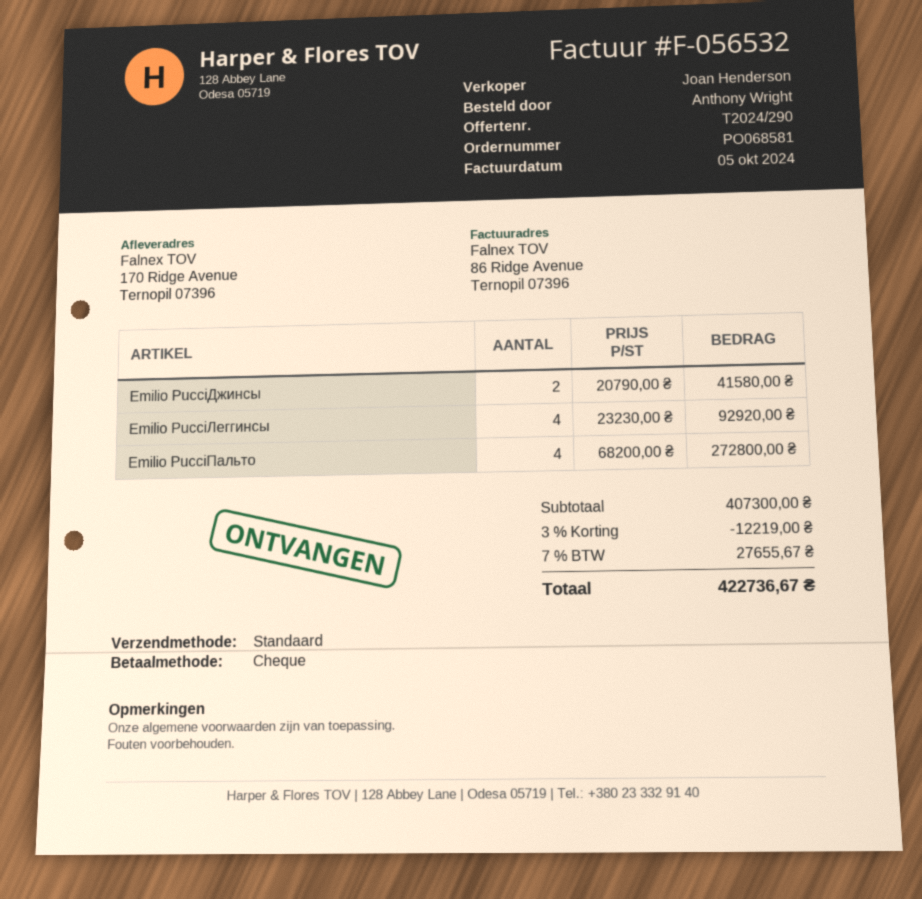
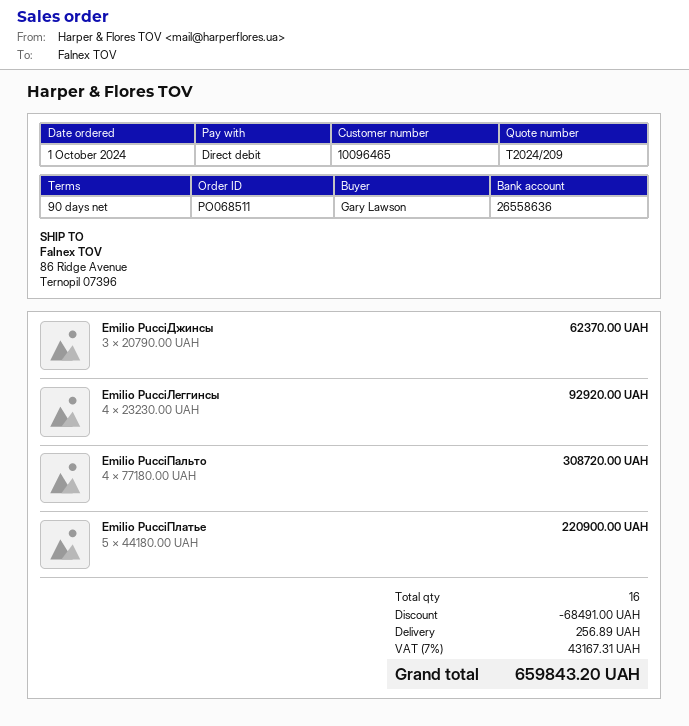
quote number: T2024/290 -> T2024/209
order number: PO068581 -> PO068511
ordered by: Anthony Wright -> Gary Lawson
payment method: cheque -> direct debit
ship to: 170 Ridge Avenue, Ternopil 07396 -> 86 Ridge Avenue, Ternopil 07396
Emilio PucciДжинсы: 2 x 20790.00 = 41580.00 -> 3 x 20790.00 = 62370.00
Emilio PucciПальто: 4 x 68200.00 = 272800.00 -> 4 x 77180.00 = 308720.00
Emilio PucciПлатье: none -> 5 x 44180.00 = 220900.00
discount: 12219.00 -> 68491.00
shipping: none -> 256.89
tax: 7% = 27655.67 -> 7% = 43167.31
total: 422736.67 -> 659843.20

